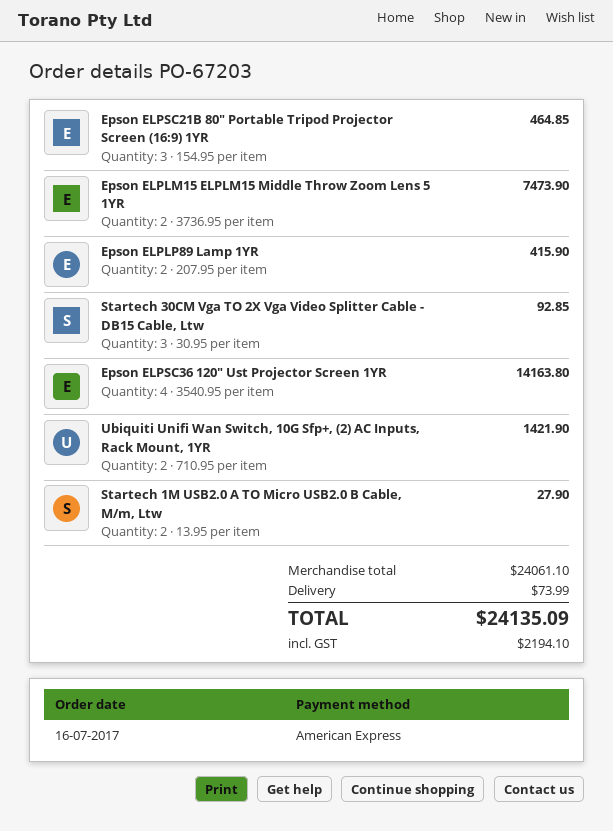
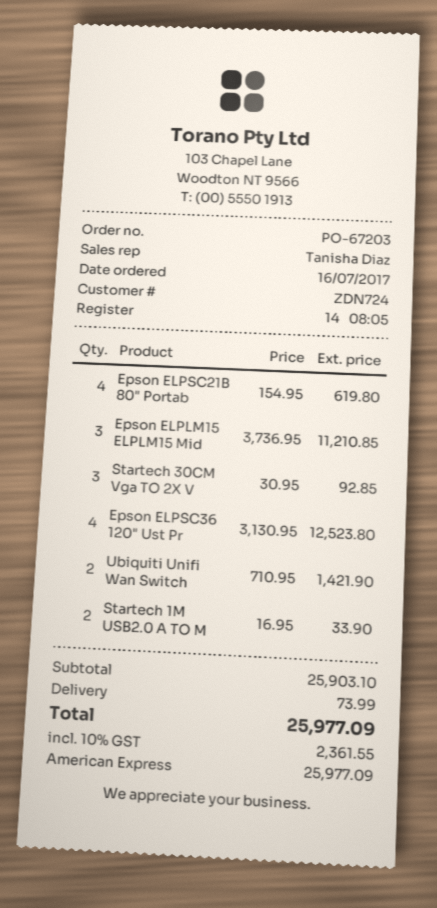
Epson ELPSC21B 80" Portable Tripod Projector Screen (16:9) 1YR: 3 x 154.95 = 464.85 -> 4 x 154.95 = 619.80
Epson ELPLM15 ELPLM15 Middle Throw Zoom Lens 5 1YR: 2 x 3736.95 = 7473.90 -> 3 x 3736.95 = 11210.85
Epson ELPLP89 Lamp 1YR: 2 x 207.95 = 415.90 -> none
Epson ELPSC36 120" Ust Projector Screen 1YR: 4 x 3540.95 = 14163.80 -> 4 x 3130.95 = 12523.80
Startech 1M USB2.0 A TO Micro USB2.0 B Cable, M/m, Ltw: 2 x 13.95 = 27.90 -> 2 x 16.95 = 33.90
subtotal: 24061.10 -> 25903.10
tax: 2194.10 -> 2361.55
total: 24135.09 -> 25977.09

